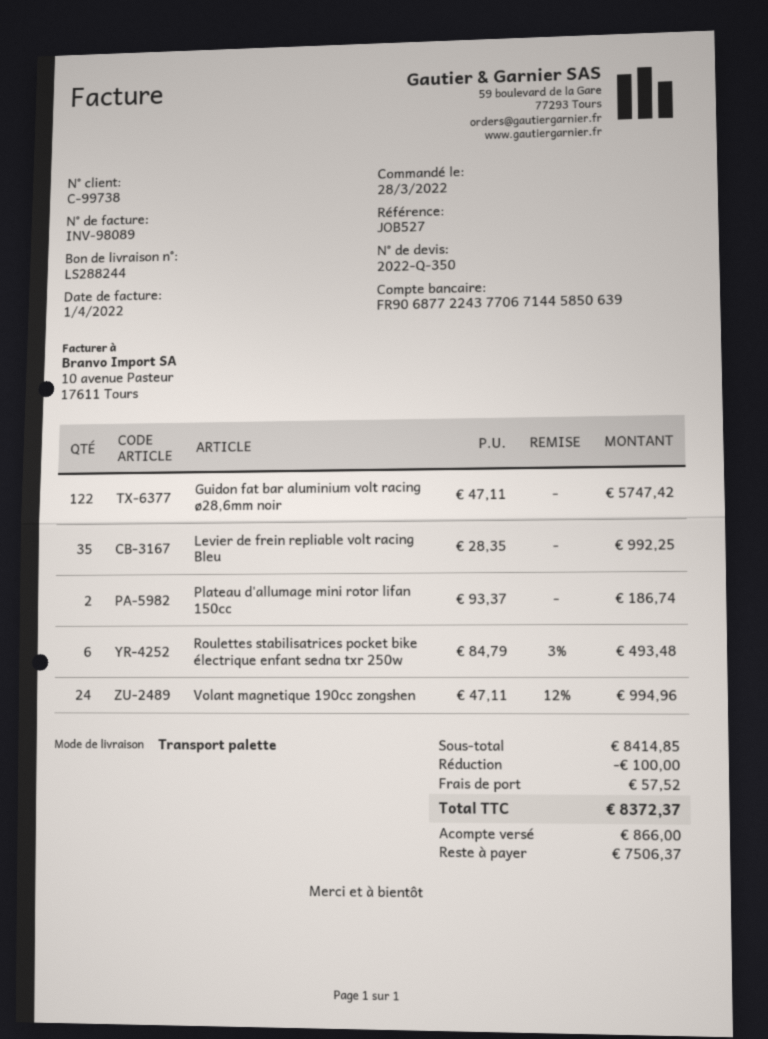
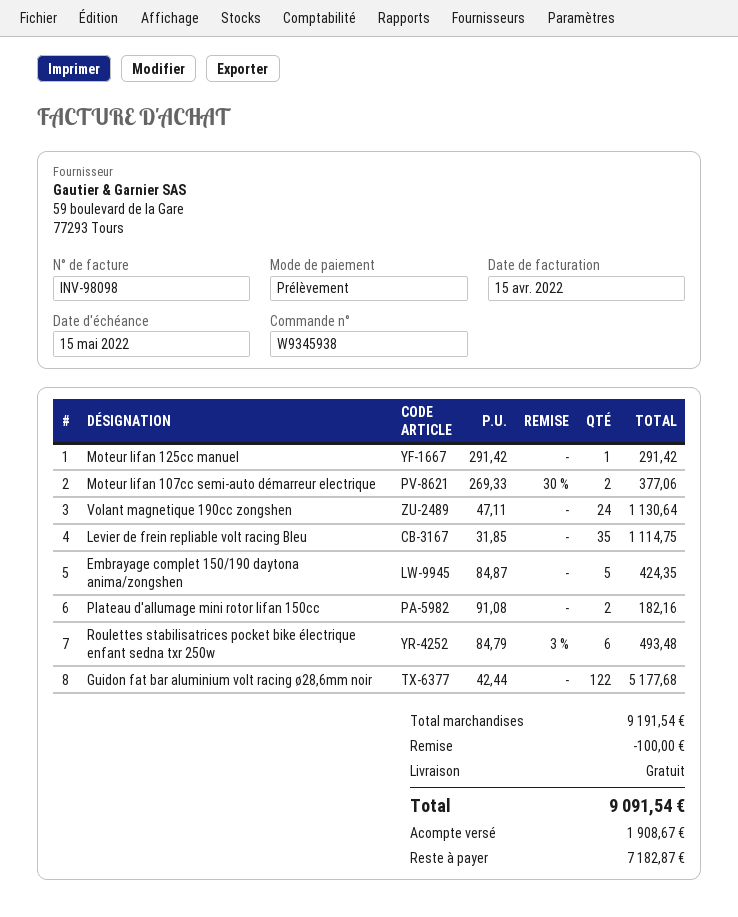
invoice number: INV-98089 -> INV-98098
invoice date: 2022-04-01 -> 2022-04-15
Guidon fat bar aluminium volt racing ø28,6mm noir: 122 x 47.11 = 5747.42 -> 122 x 42.44 = 5177.68
Levier de frein repliable volt racing Bleu: 35 x 28.35 = 992.25 -> 35 x 31.85 = 1114.75
Plateau d'allumage mini rotor lifan 150cc: 2 x 93.37 = 186.74 -> 2 x 91.08 = 182.16
Volant magnetique 190cc zongshen: 24 x 47.11 - 12% = 994.96 -> 24 x 47.11 = 1130.64
Moteur lifan 125cc manuel: none -> 1 x 291.42 = 291.42
Moteur lifan 107cc semi-auto démarreur electrique: none -> 2 x 269.33 - 30% = 377.06
Embrayage complet 150/190 daytona anima/zongshen: none -> 5 x 84.87 = 424.35
subtotal: 8414.85 -> 9191.54
shipping: 57.52 -> 0.00
total: 8372.37 -> 9091.54
deposit: 866.00 -> 1908.67
balance: 7506.37 -> 7182.87

